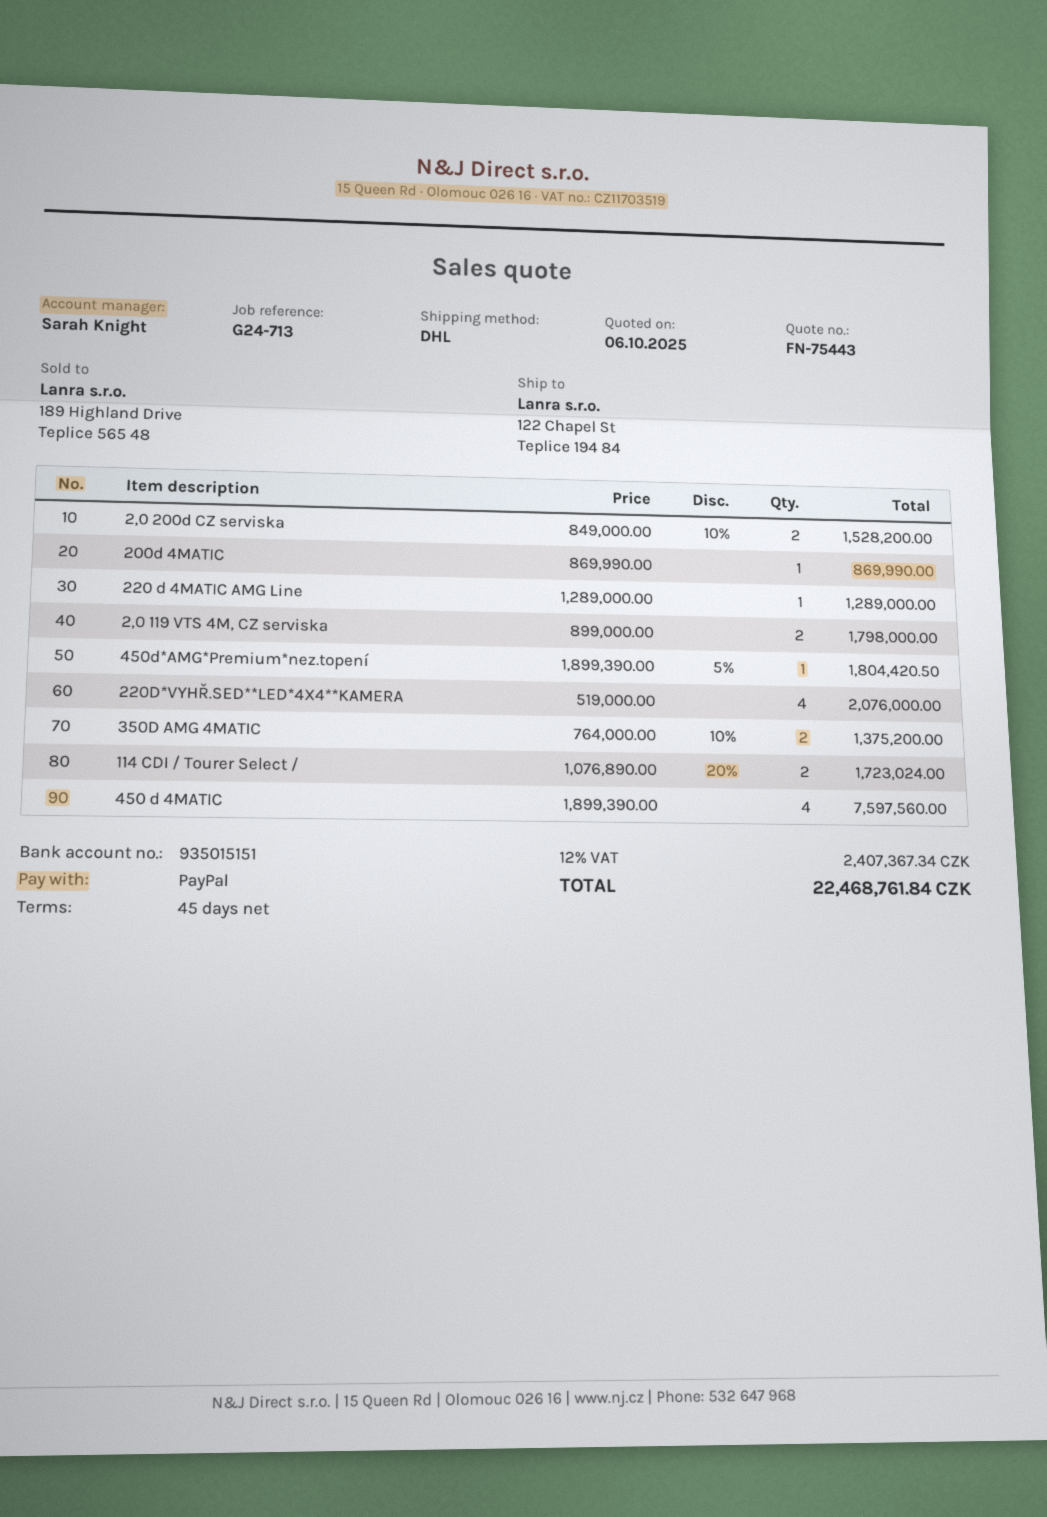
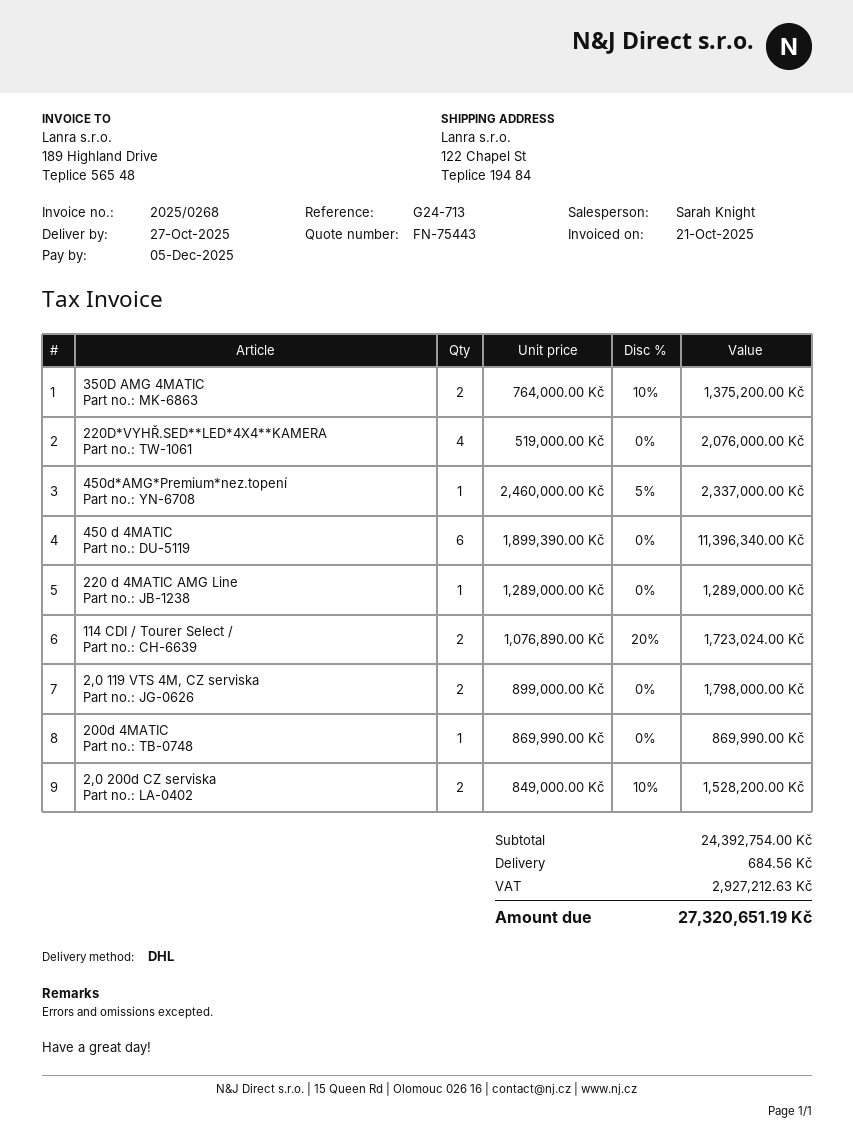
450d*AMG*Premium*nez.topení: 1 x 1899390.00 - 5% = 1804420.50 -> 1 x 2460000.00 - 5% = 2337000.00
450 d 4MATIC: 4 x 1899390.00 = 7597560.00 -> 6 x 1899390.00 = 11396340.00
shipping: none -> 684.56
tax: 2407367.34 -> 2927212.63
total: 22468761.84 -> 27320651.19

